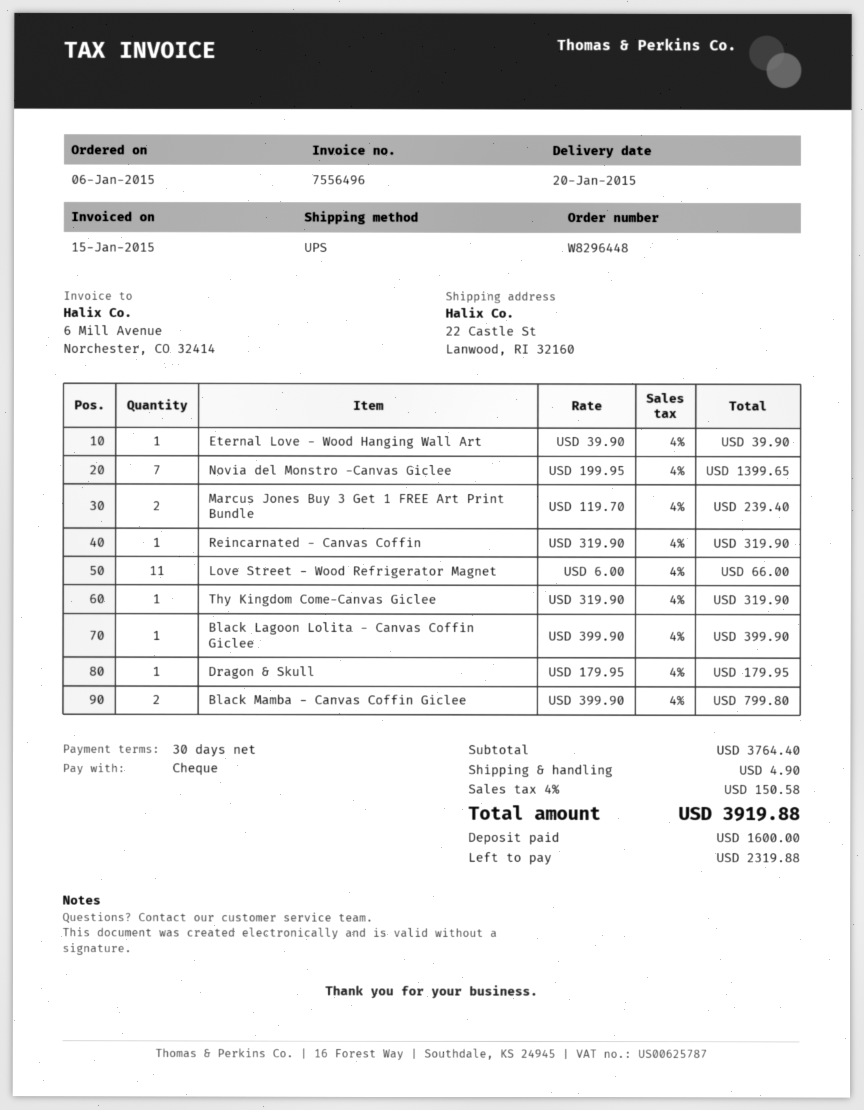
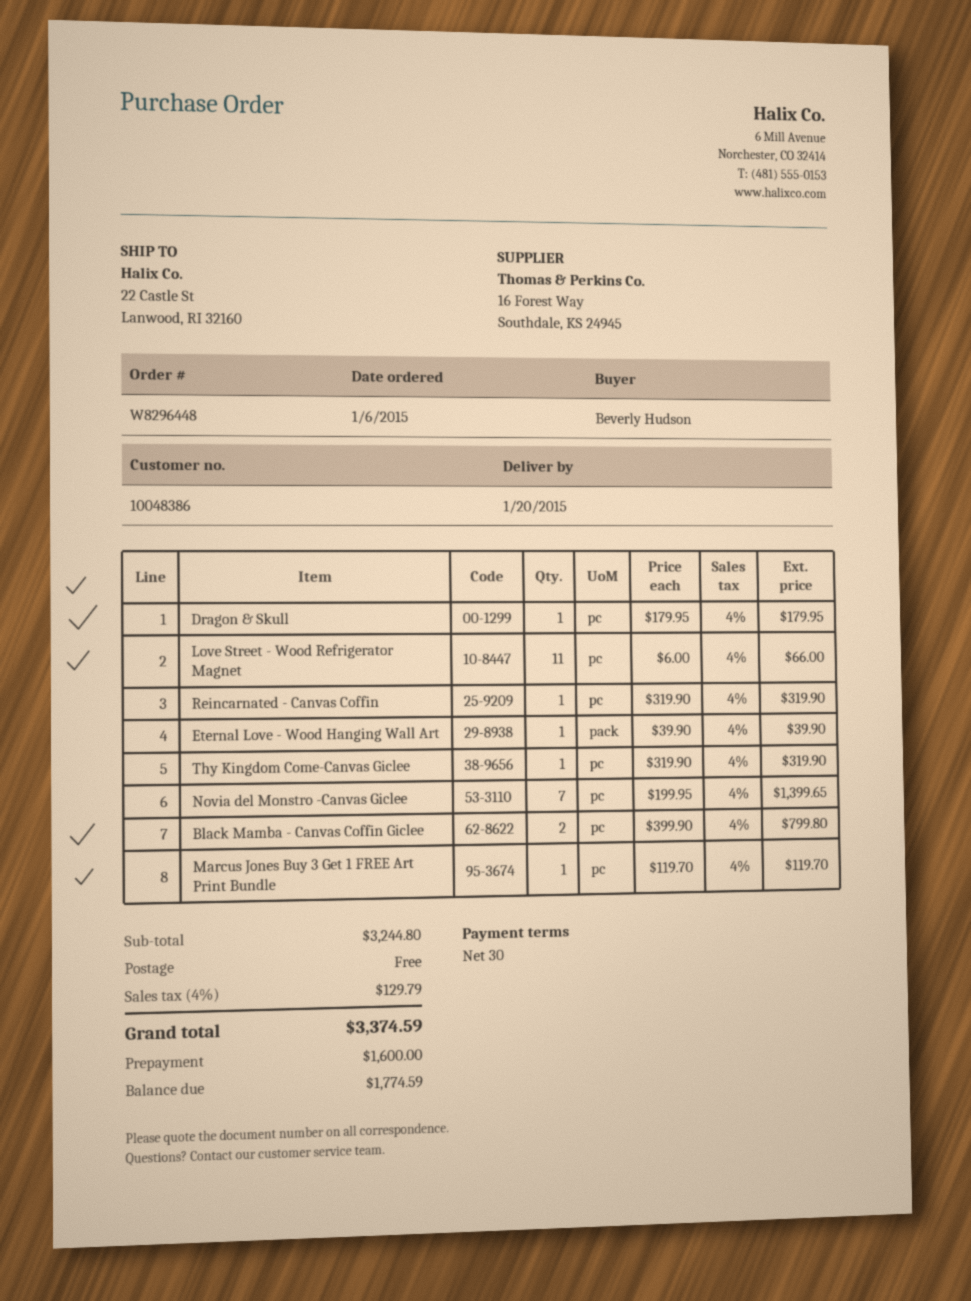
Marcus Jones Buy 3 Get 1 FREE Art Print Bundle: 2 x 119.70 = 239.40 -> 1 x 119.70 = 119.70
Black Lagoon Lolita - Canvas Coffin Giclee: 1 x 399.90 = 399.90 -> none
subtotal: 3764.40 -> 3244.80
shipping: 4.90 -> 0.00
tax: 4% = 150.58 -> 4% = 129.79
total: 3919.88 -> 3374.59
balance: 2319.88 -> 1774.59

